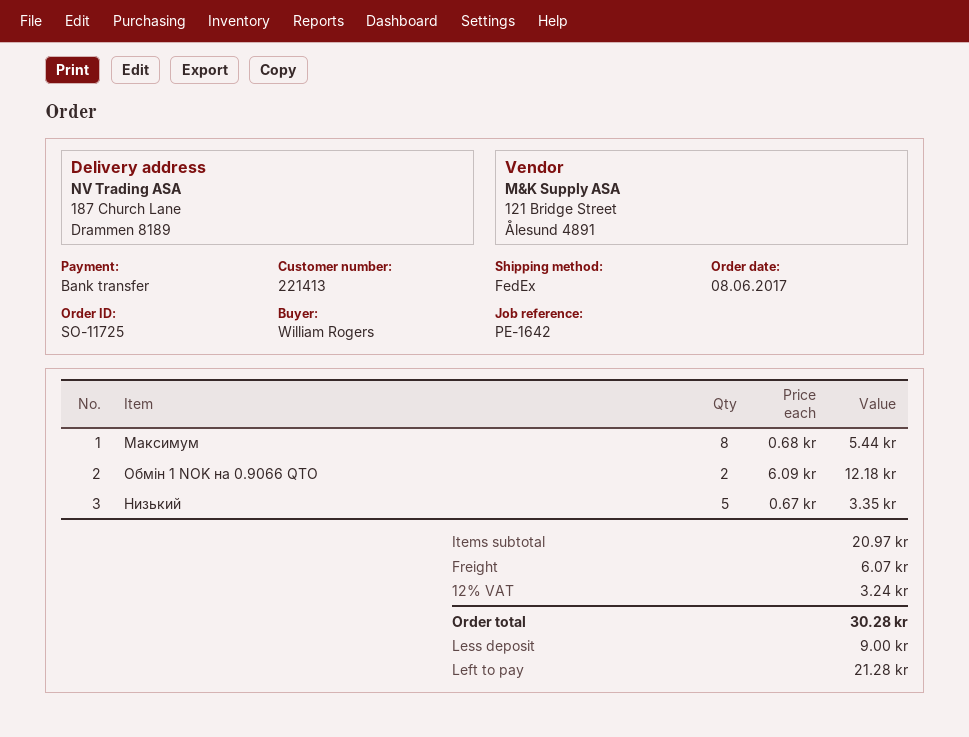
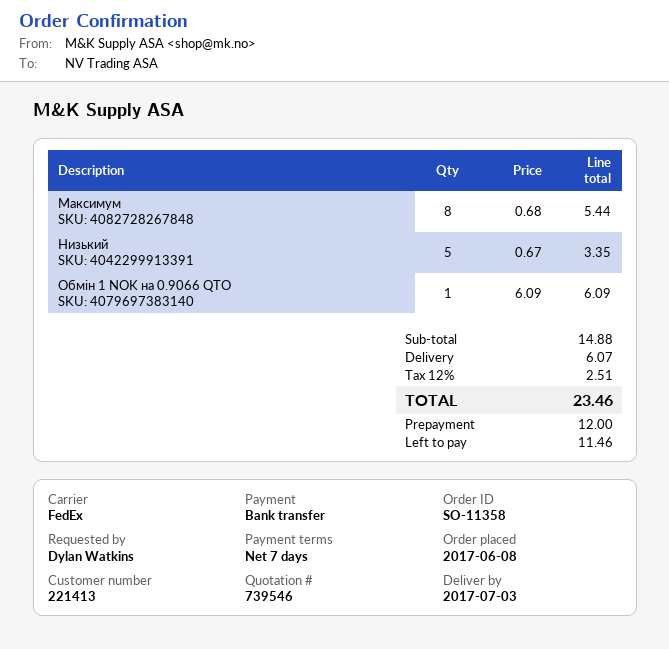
order number: SO-11725 -> SO-11358
ordered by: William Rogers -> Dylan Watkins
Обмін 1 NOK на 0.9066 QTO: 2 x 6.09 = 12.18 -> 1 x 6.09 = 6.09
subtotal: 20.97 -> 14.88
tax: 12% = 3.24 -> 12% = 2.51
total: 30.28 -> 23.46
deposit: 9.00 -> 12.00
balance: 21.28 -> 11.46

